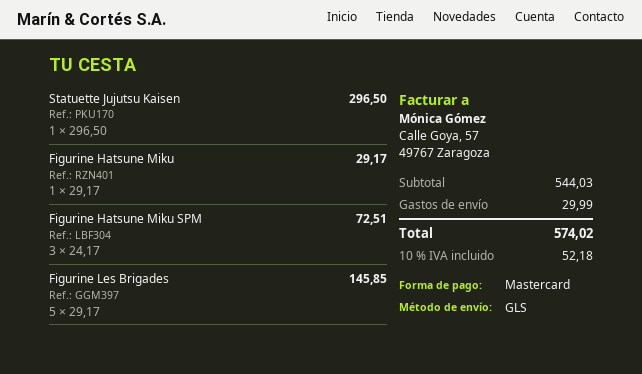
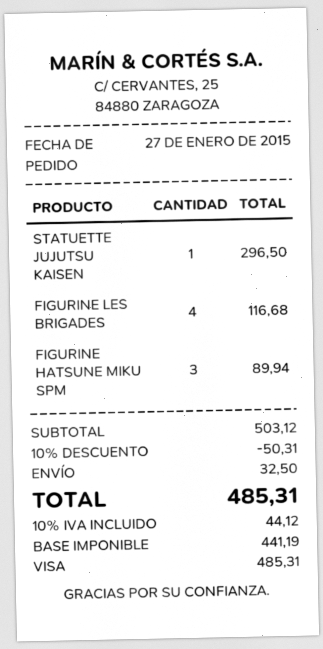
payment method: Mastercard -> Visa
Figurine Hatsune Miku: 1 for 29.17 -> none
Figurine Hatsune Miku SPM: 3 for 72.51 -> 3 for 89.94
Figurine Les Brigades: 5 for 145.85 -> 4 for 116.68
subtotal: 544.03 -> 503.12
discount: none -> 10% = 50.31
shipping: 29.99 -> 32.50
tax: 10% = 52.18 -> 10% = 44.12
total: 574.02 -> 485.31

